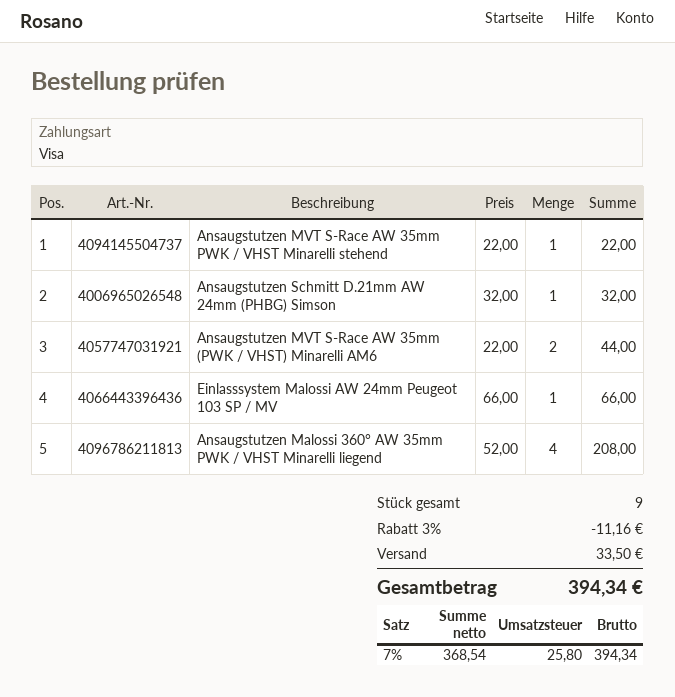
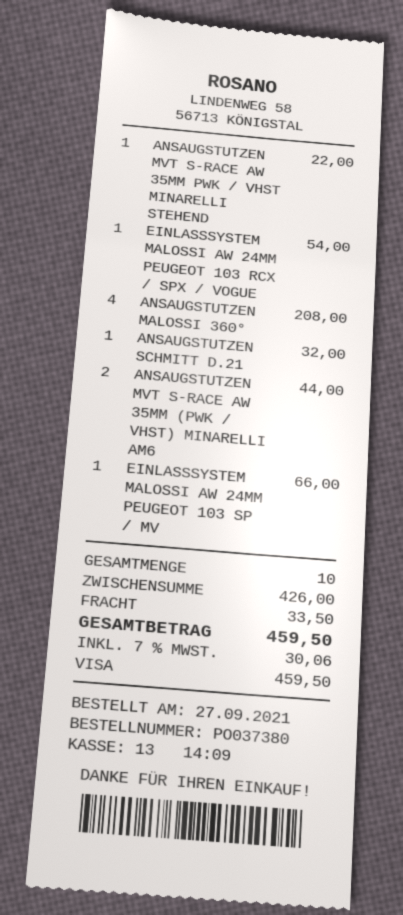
EINLASSSYSTEM MALOSSI AW 24MM PEUGEOT 103 RCX / SPX / VOGUE: none -> 1 for 54.00
total quantity: 9 -> 10
discount: 3% = 11.16 -> none
tax: 7% = 25.80 -> 7% = 30.06
total: 394.34 -> 459.50

